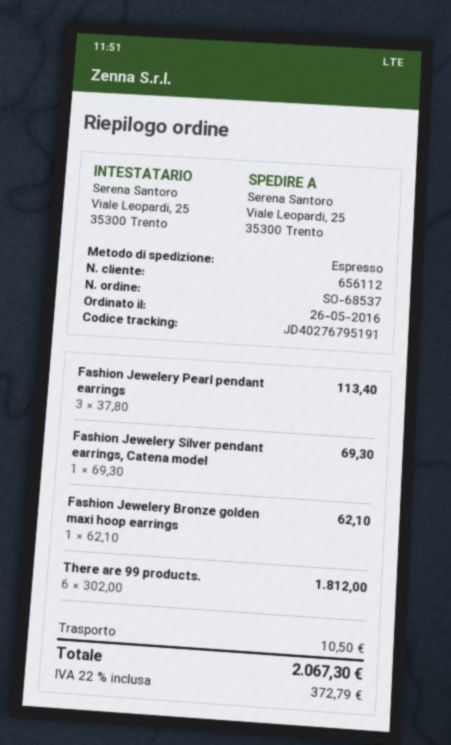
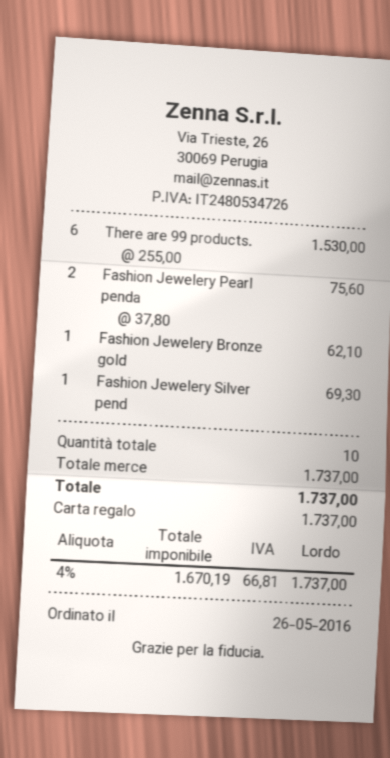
Fashion Jewelery Pearl pendant earrings: 3 x 37.80 = 113.40 -> 2 x 37.80 = 75.60
There are 99 products.: 6 x 302.00 = 1812.00 -> 6 x 255.00 = 1530.00
shipping: 10.50 -> none
tax: 22% = 372.79 -> 4% = 66.81
total: 2067.30 -> 1737.00

